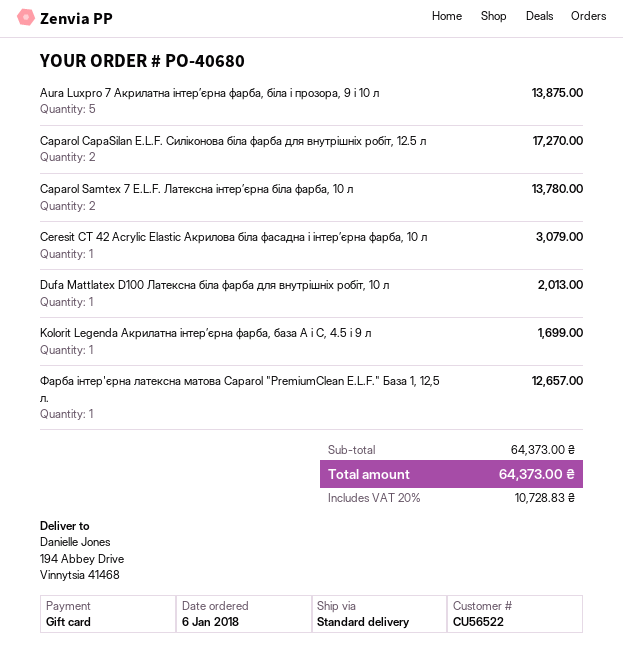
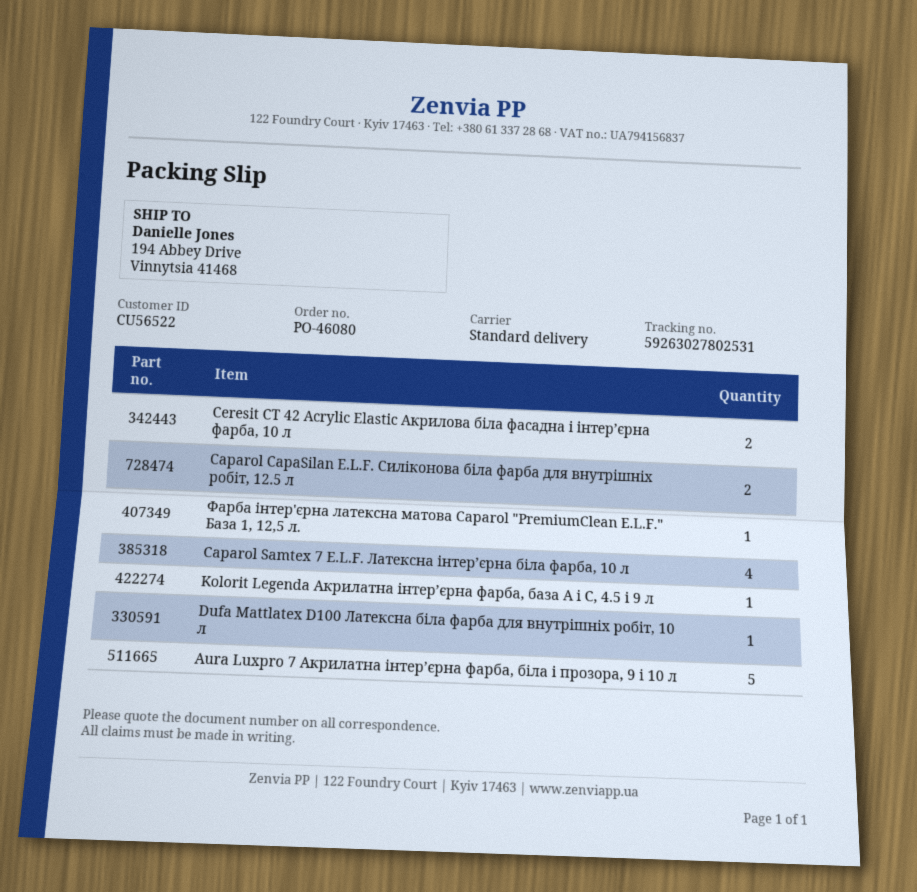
order number: PO-40680 -> PO-46080
Caparol Samtex 7 E.L.F. Латексна інтер’єрна біла фарба, 10 л: 2 -> 4
Ceresit CT 42 Acrylic Elastic Акрилова біла фасадна і інтер’єрна фарба, 10 л: 1 -> 2

